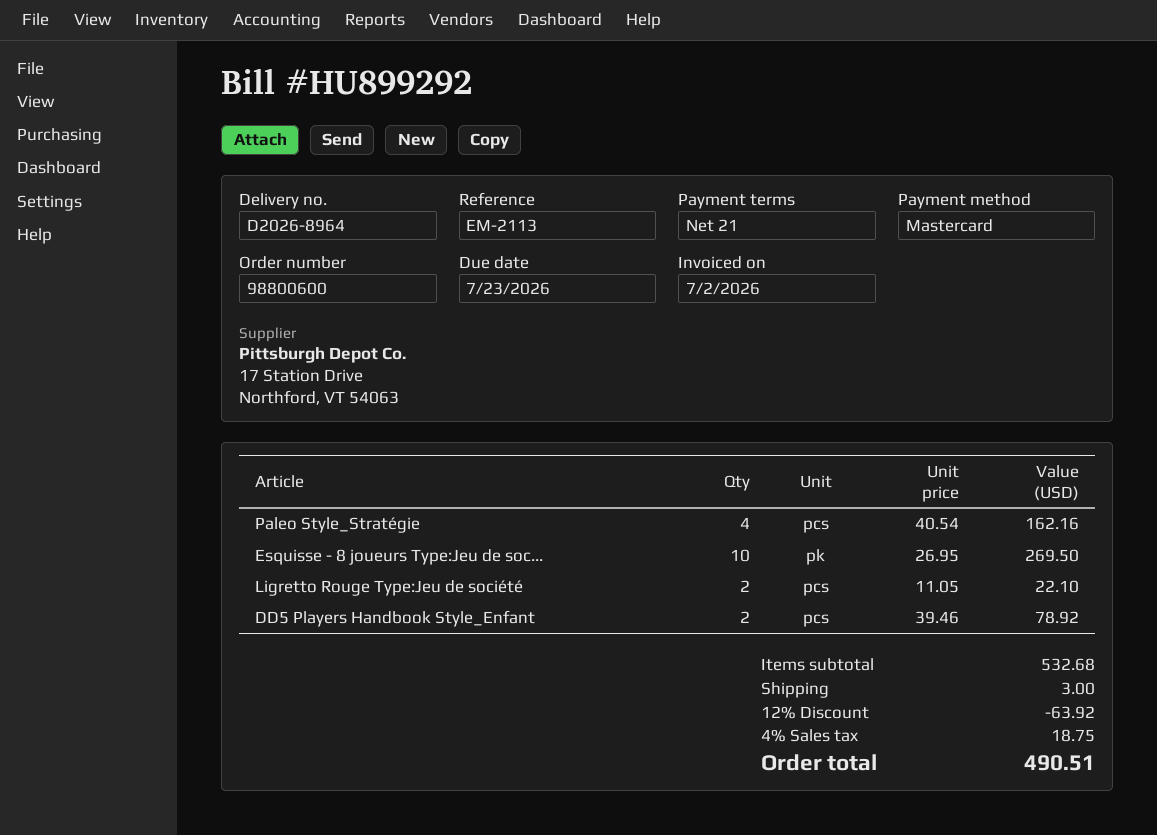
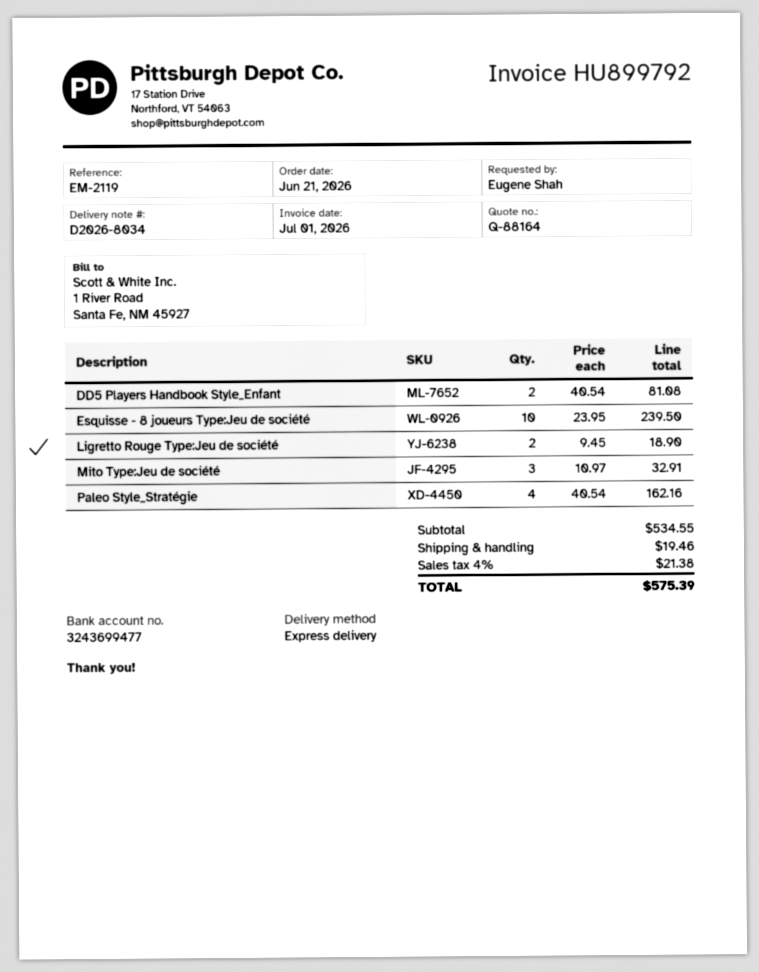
delivery note number: D2026-8964 -> D2026-8034
invoice number: HU899292 -> HU899792
invoice date: 2026-07-02 -> 2026-07-01
reference: EM-2113 -> EM-2119
Esquisse - 8 joueurs Type:Jeu de soc...: 10 x 26.95 = 269.50 -> 10 x 23.95 = 239.50
Ligretto Rouge Type:Jeu de société: 2 x 11.05 = 22.10 -> 2 x 9.45 = 18.90
DD5 Players Handbook Style_Enfant: 2 x 39.46 = 78.92 -> 2 x 40.54 = 81.08
Mito Type:Jeu de société: none -> 3 x 10.97 = 32.91
subtotal: 532.68 -> 534.55
discount: 12% = 63.92 -> none
shipping: 3.00 -> 19.46
tax: 4% = 18.75 -> 4% = 21.38
total: 490.51 -> 575.39

